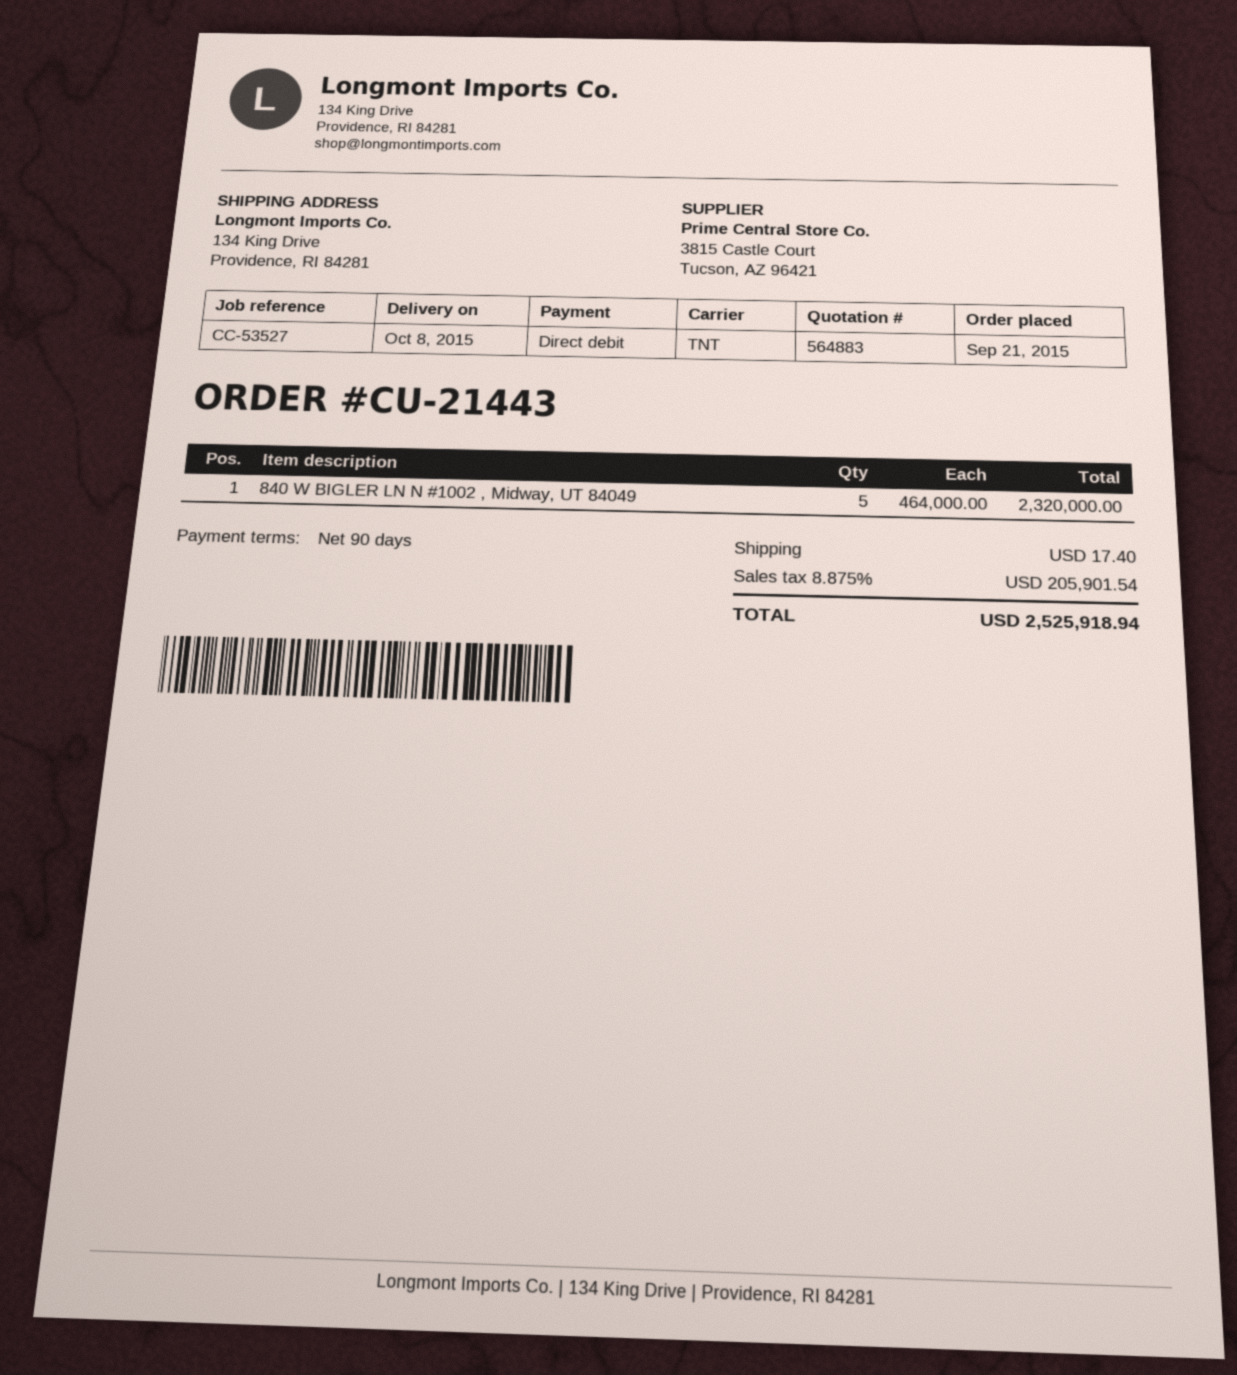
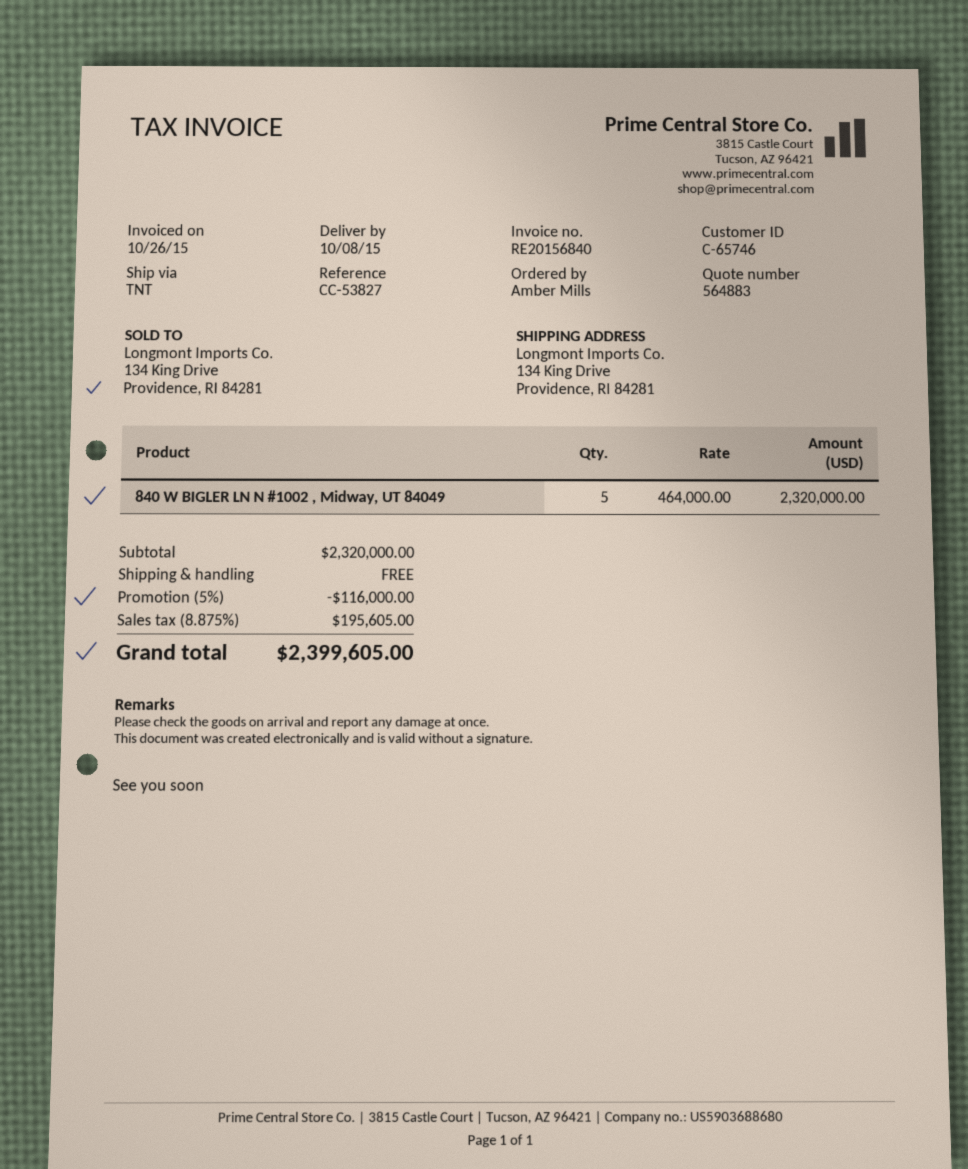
reference: CC-53527 -> CC-53827
discount: none -> 5% = 116000.00
shipping: 17.40 -> 0.00
tax: 8.875% = 205901.54 -> 8.875% = 195605.00
total: 2525918.94 -> 2399605.00

